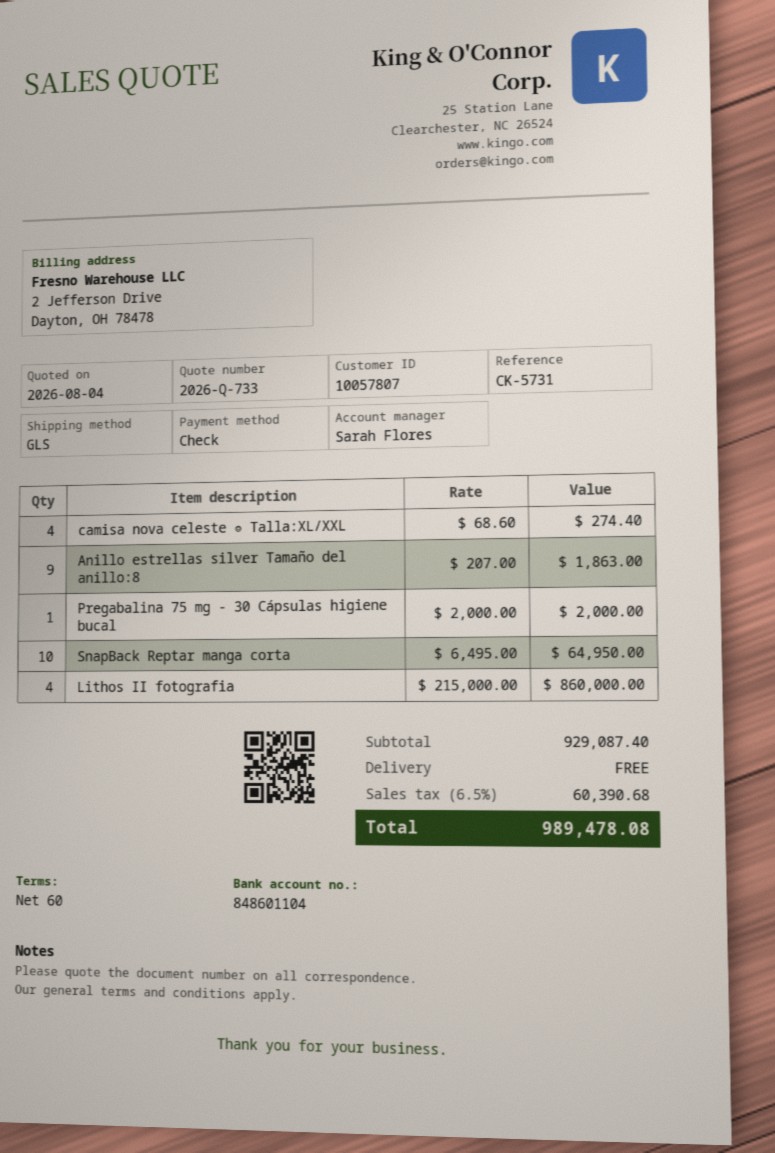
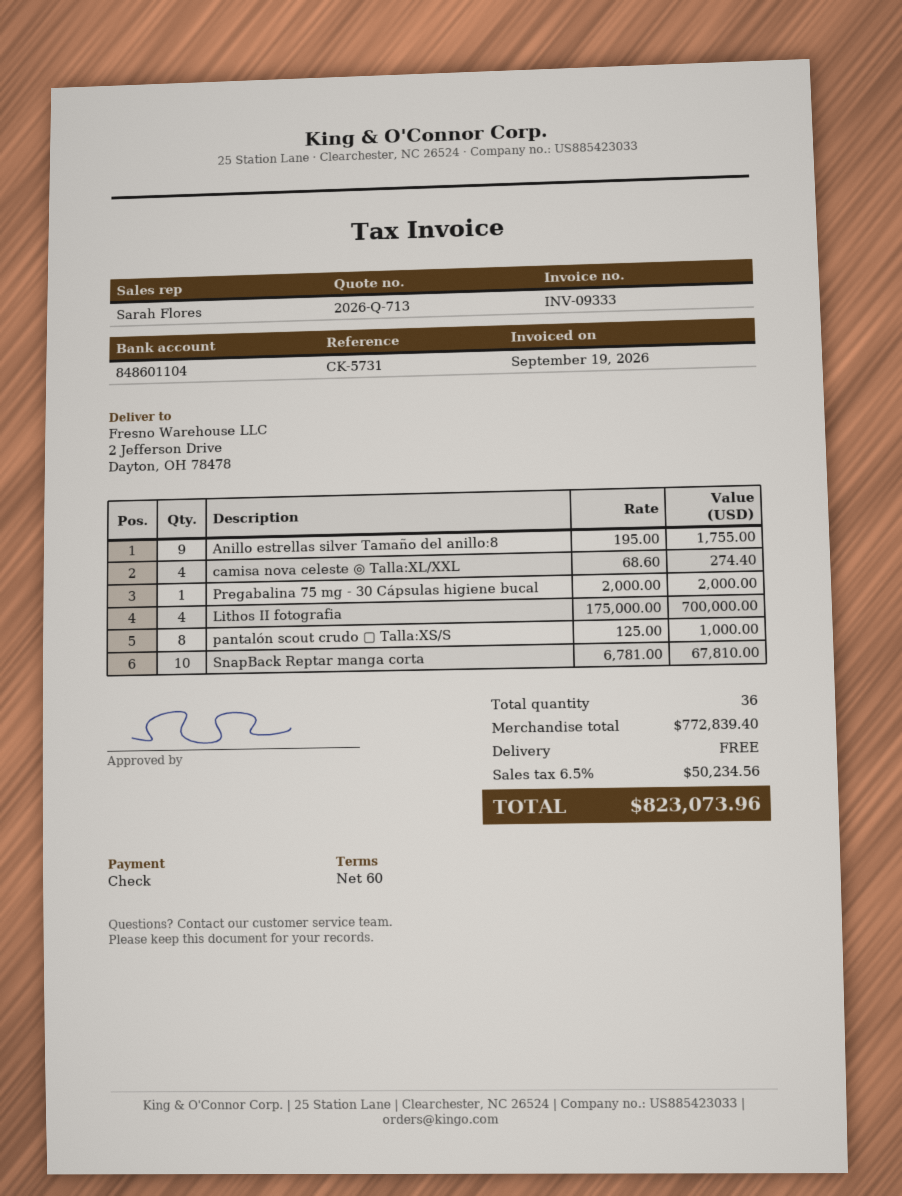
quote number: 2026-Q-733 -> 2026-Q-713
Anillo estrellas silver Tamaño del anillo:8: 9 x 207.00 = 1863.00 -> 9 x 195.00 = 1755.00
SnapBack Reptar manga corta: 10 x 6495.00 = 64950.00 -> 10 x 6781.00 = 67810.00
Lithos II fotografia: 4 x 215000.00 = 860000.00 -> 4 x 175000.00 = 700000.00
pantalón scout crudo ▢ Talla:XS/S: none -> 8 x 125.00 = 1000.00
subtotal: 929087.40 -> 772839.40
tax: 6.5% = 60390.68 -> 6.5% = 50234.56
total: 989478.08 -> 823073.96

